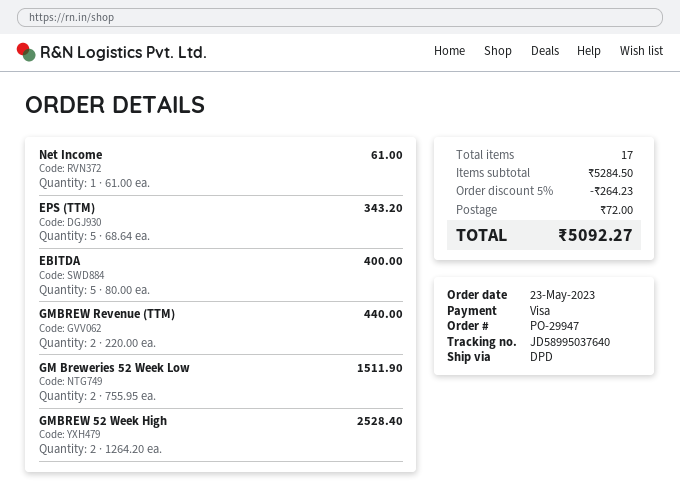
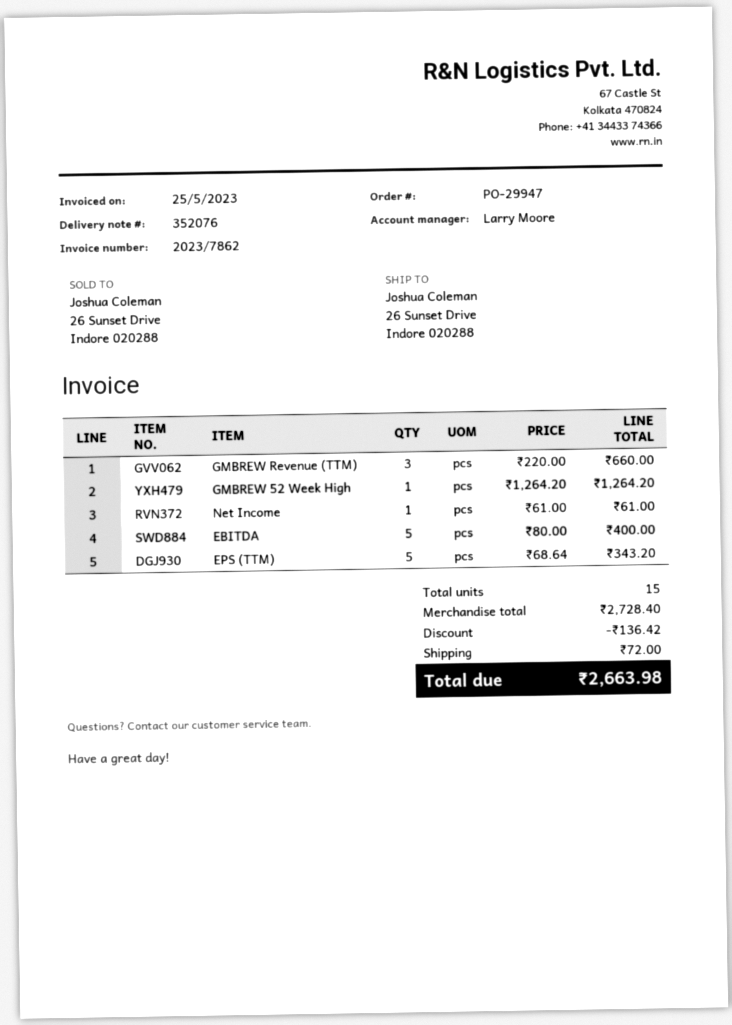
GMBREW Revenue (TTM): 2 x 220.00 = 440.00 -> 3 x 220.00 = 660.00
GM Breweries 52 Week Low: 2 x 755.95 = 1511.90 -> none
GMBREW 52 Week High: 2 x 1264.20 = 2528.40 -> 1 x 1264.20 = 1264.20
total quantity: 17 -> 15
subtotal: 5284.50 -> 2728.40
discount: 264.23 -> 136.42
total: 5092.27 -> 2663.98

